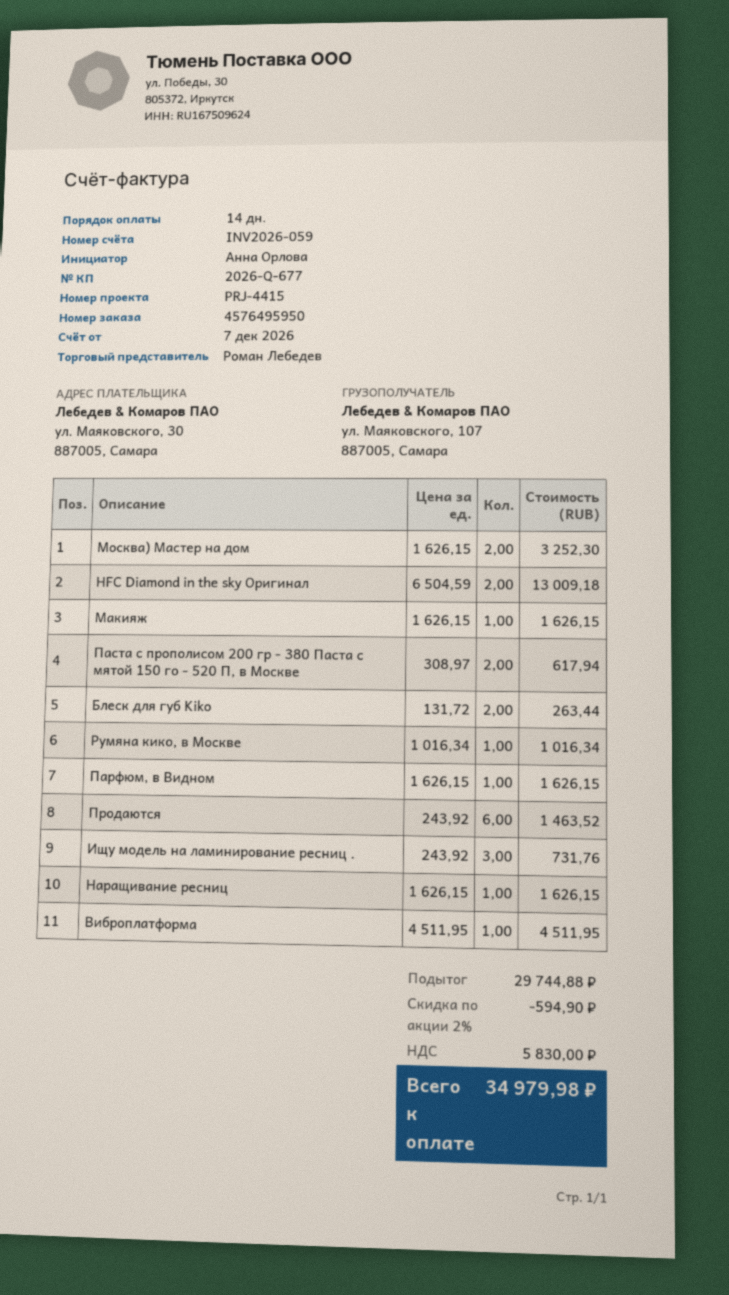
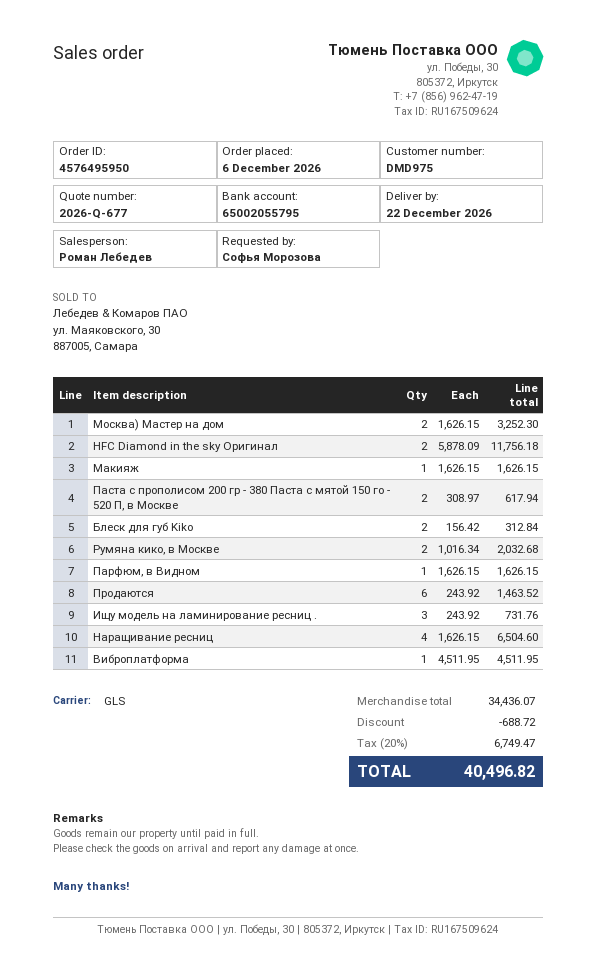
ordered by: Анна Орлова -> Софья Морозова
HFC Diamond in the sky Оригинал: 2 x 6504.59 = 13009.18 -> 2 x 5878.09 = 11756.18
Блеск для губ Kiko: 2 x 131.72 = 263.44 -> 2 x 156.42 = 312.84
Румяна кико, в Москве: 1 x 1016.34 = 1016.34 -> 2 x 1016.34 = 2032.68
Наращивание ресниц: 1 x 1626.15 = 1626.15 -> 4 x 1626.15 = 6504.60
subtotal: 29744.88 -> 34436.07
discount: 594.90 -> 688.72
tax: 5830.00 -> 6749.47
total: 34979.98 -> 40496.82

